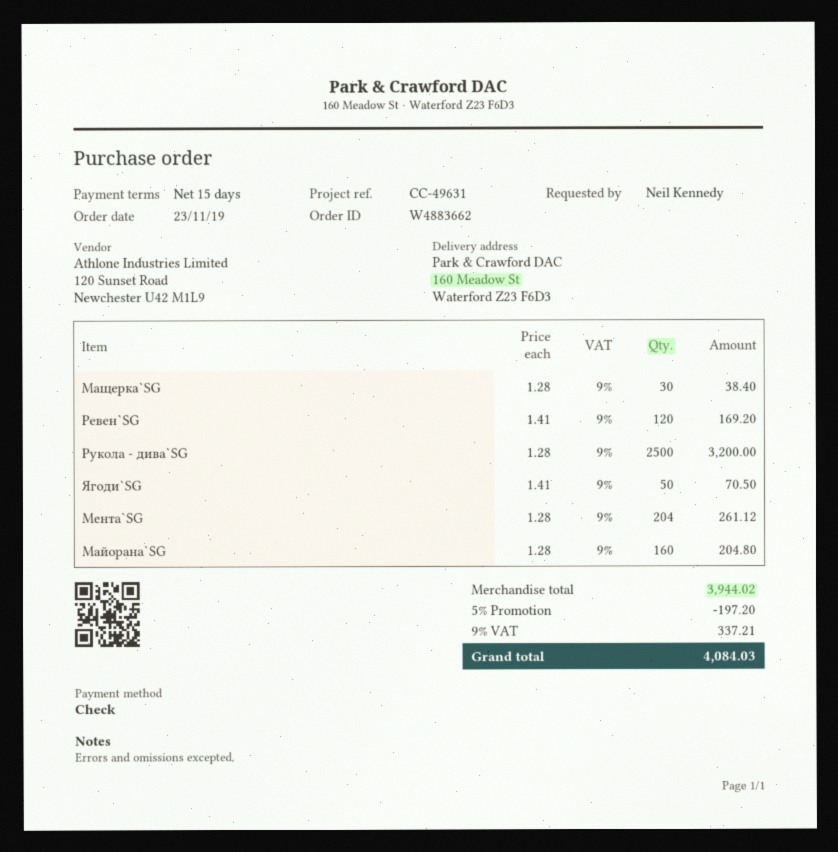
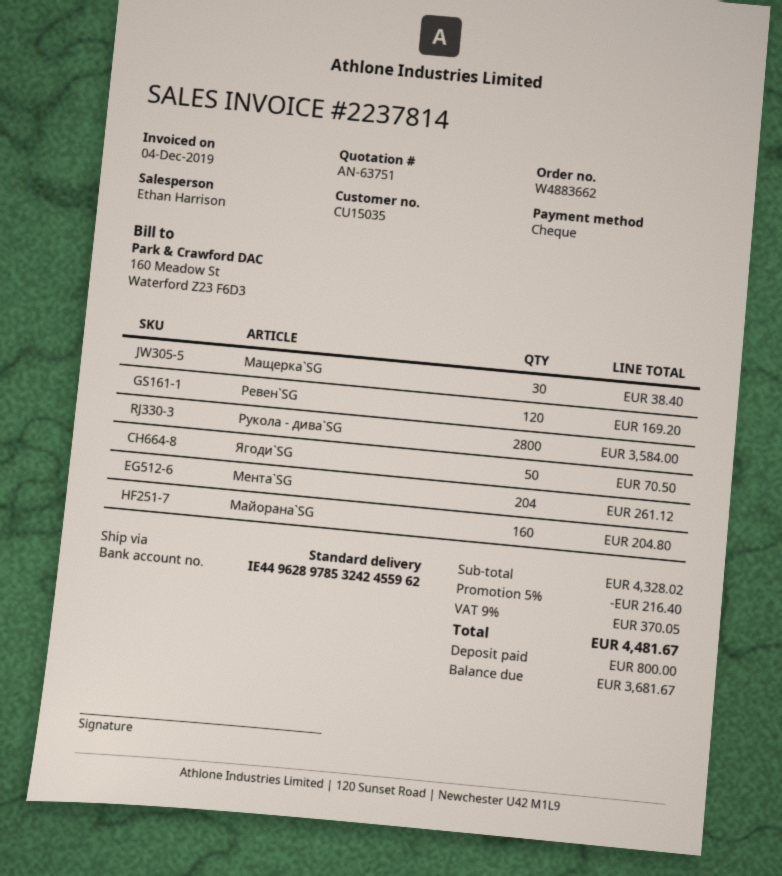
Рукола - дива`SG: 2500 for 3200.00 -> 2800 for 3584.00
subtotal: 3944.02 -> 4328.02
discount: 5% = 197.20 -> 5% = 216.40
tax: 9% = 337.21 -> 9% = 370.05
total: 4084.03 -> 4481.67

